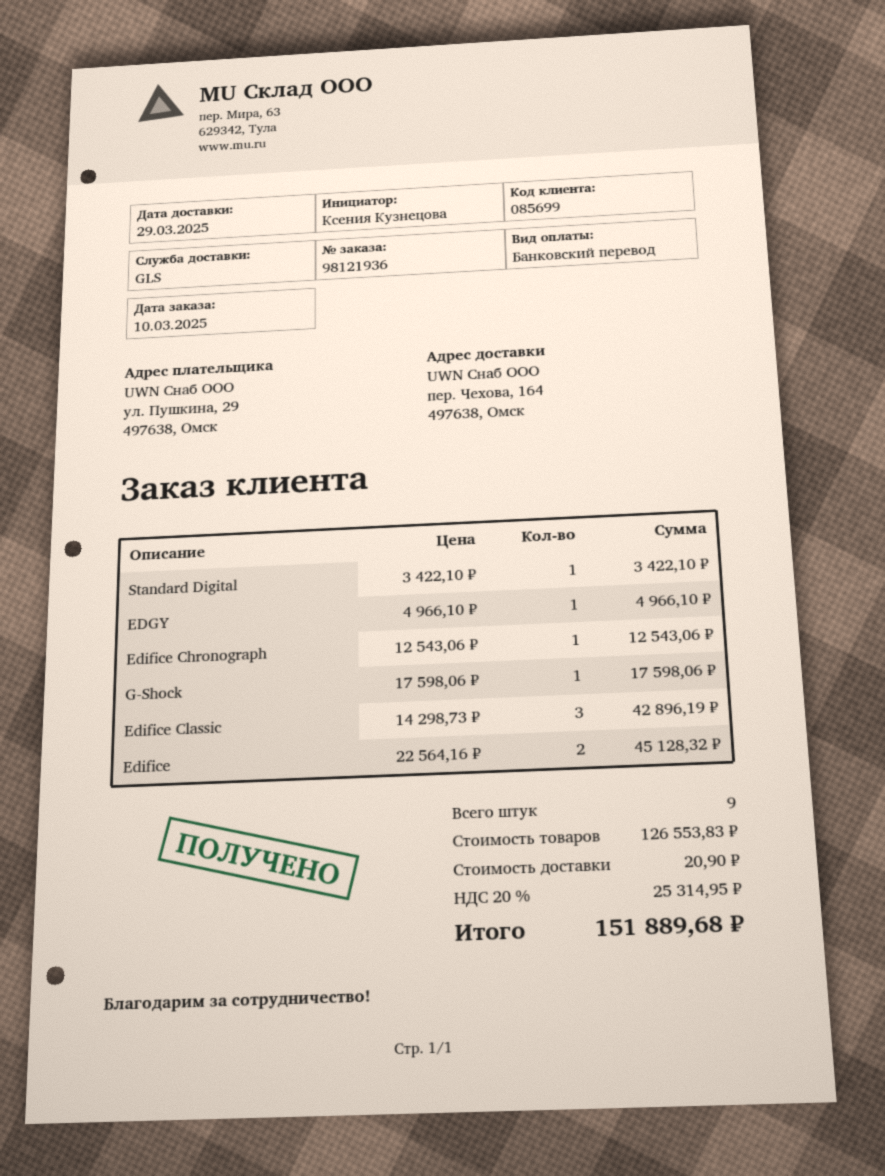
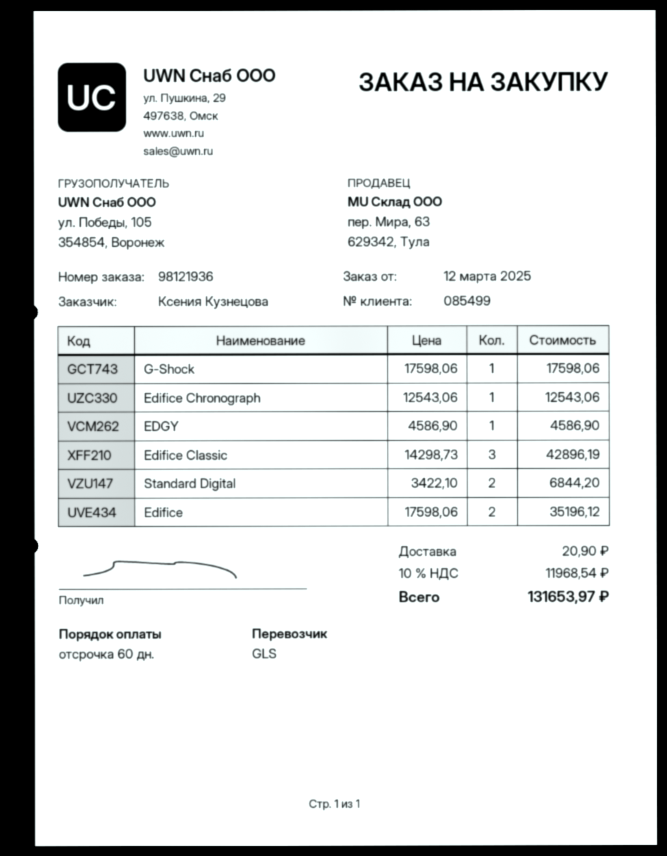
order date: 2025-03-10 -> 2025-03-12
customer number: 085699 -> 085499
ship to: пер. Чехова, 164, 497638, Омск -> ул. Победы, 105, 354854, Воронеж
Standard Digital: 1 x 3422.10 = 3422.10 -> 2 x 3422.10 = 6844.20
EDGY: 1 x 4966.10 = 4966.10 -> 1 x 4586.90 = 4586.90
Edifice: 2 x 22564.16 = 45128.32 -> 2 x 17598.06 = 35196.12
tax: 20% = 25314.95 -> 10% = 11968.54
total: 151889.68 -> 131653.97

